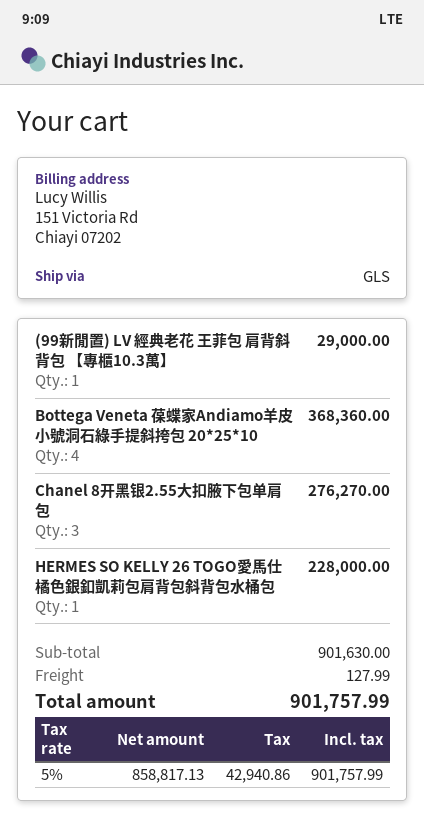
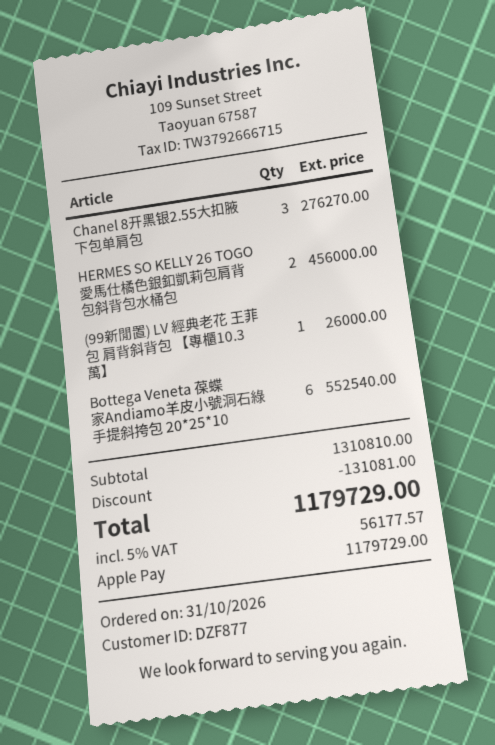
(99新閒置) LV 經典老花 王菲包 肩背斜背包 【專櫃10.3萬】: 1 for 29000.00 -> 1 for 26000.00
Bottega Veneta 葆蝶家Andiamo羊皮小號洞石綠手提斜挎包 20*25*10: 4 for 368360.00 -> 6 for 552540.00
HERMES SO KELLY 26 TOGO愛馬仕橘色銀釦凱莉包肩背包斜背包水桶包: 1 for 228000.00 -> 2 for 456000.00
subtotal: 901630.00 -> 1310810.00
discount: none -> 131081.00
shipping: 127.99 -> none
tax: 5% = 42940.86 -> 5% = 56177.57
total: 901757.99 -> 1179729.00

